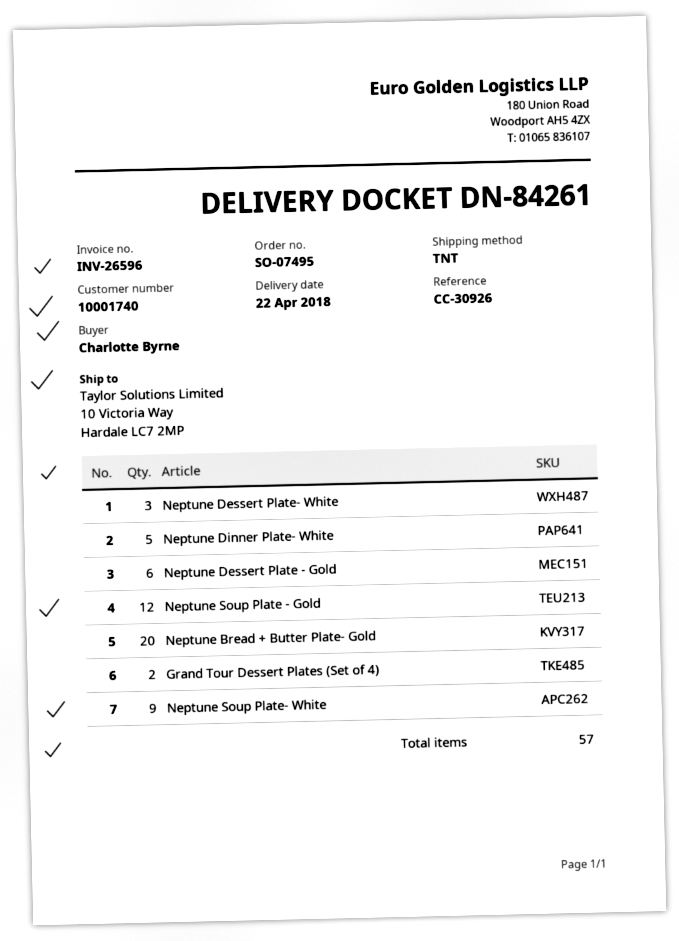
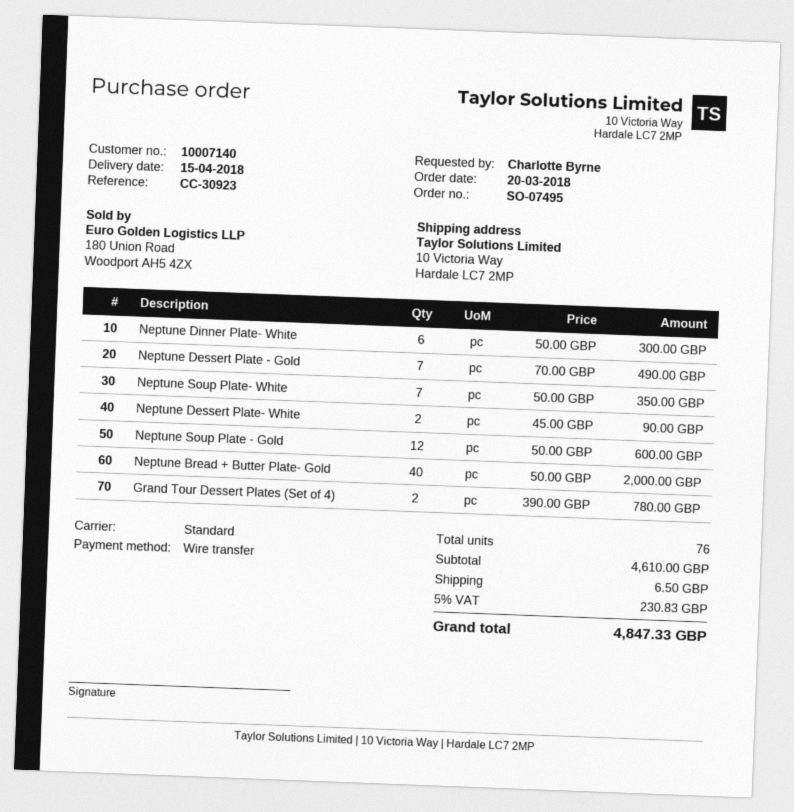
delivery date: 2018-04-22 -> 2018-04-15
customer number: 10001740 -> 10007140
reference: CC-30926 -> CC-30923
shipping method: TNT -> standard
Neptune Dessert Plate- White: 3 -> 2
Neptune Dinner Plate- White: 5 -> 6
Neptune Dessert Plate - Gold: 6 -> 7
Neptune Bread + Butter Plate- Gold: 20 -> 40
Neptune Soup Plate- White: 9 -> 7
total quantity: 57 -> 76

